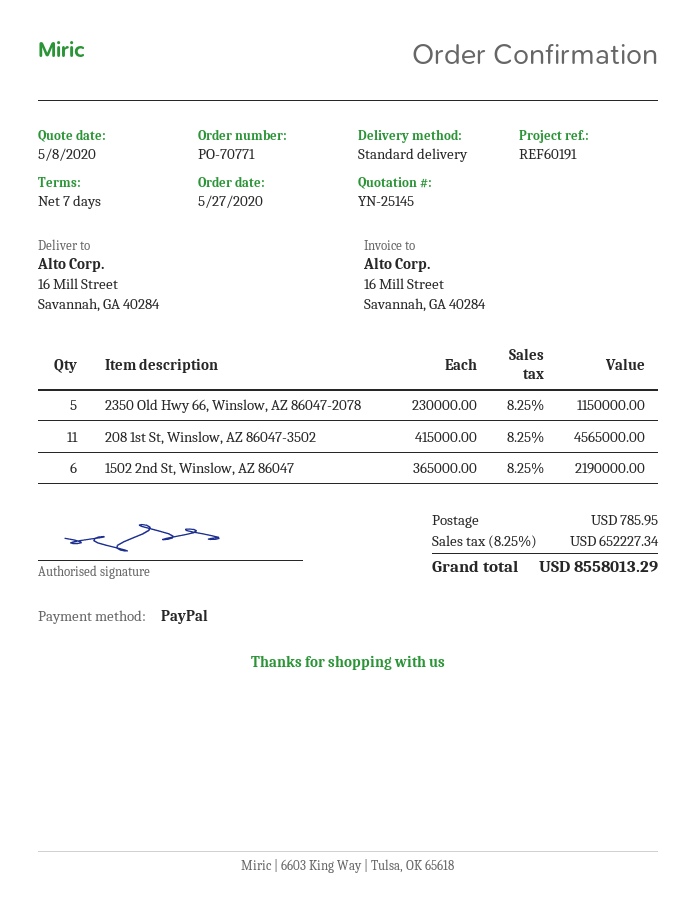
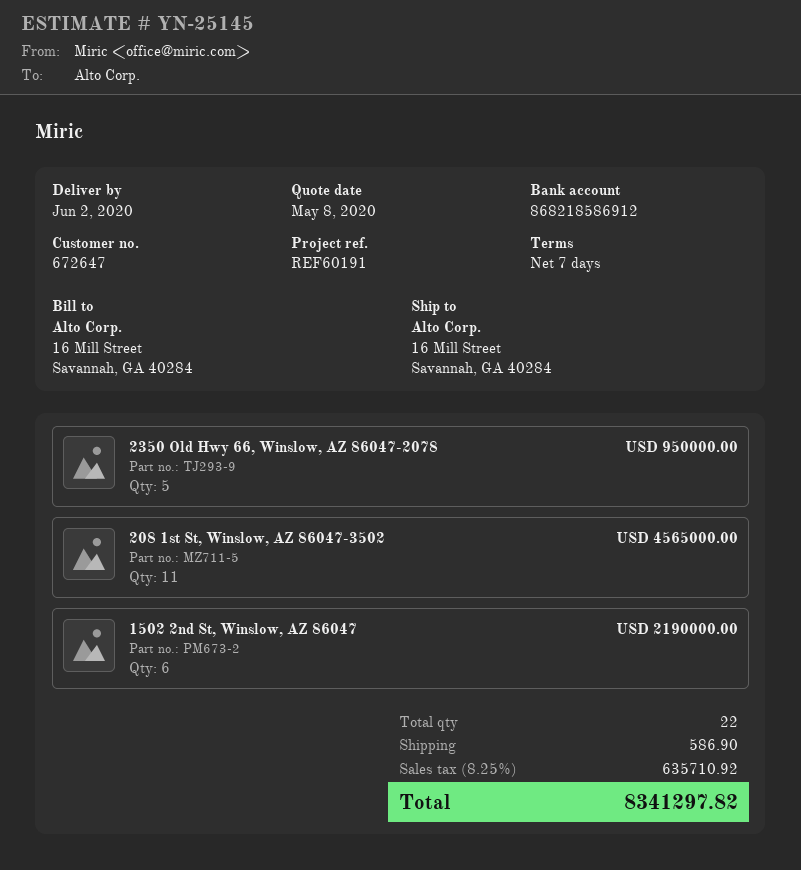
2350 Old Hwy 66, Winslow, AZ 86047-2078: 5 for 1150000.00 -> 5 for 950000.00
shipping: 785.95 -> 586.90
tax: 8.25% = 652227.34 -> 8.25% = 635710.92
total: 8558013.29 -> 8341297.82

